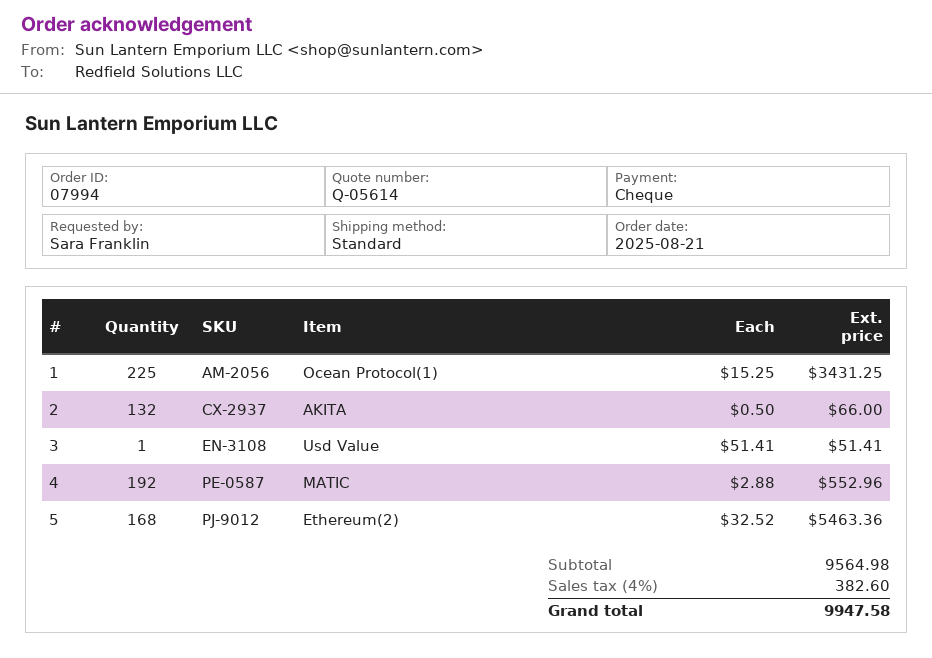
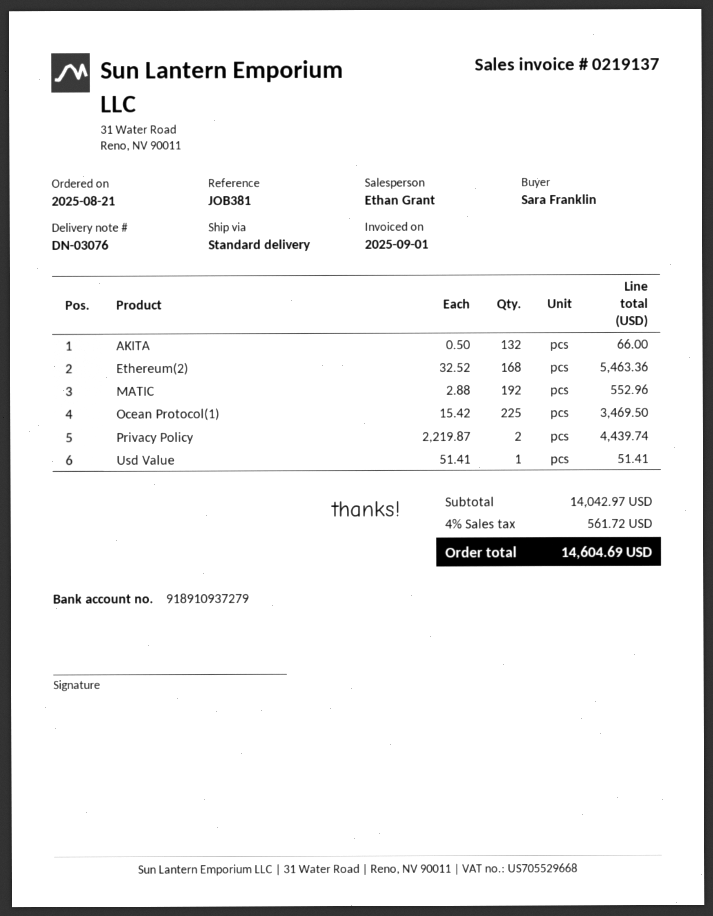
Ocean Protocol(1): 225 x 15.25 = 3431.25 -> 225 x 15.42 = 3469.50
Privacy Policy: none -> 2 x 2219.87 = 4439.74
subtotal: 9564.98 -> 14042.97
tax: 4% = 382.60 -> 4% = 561.72
total: 9947.58 -> 14604.69

